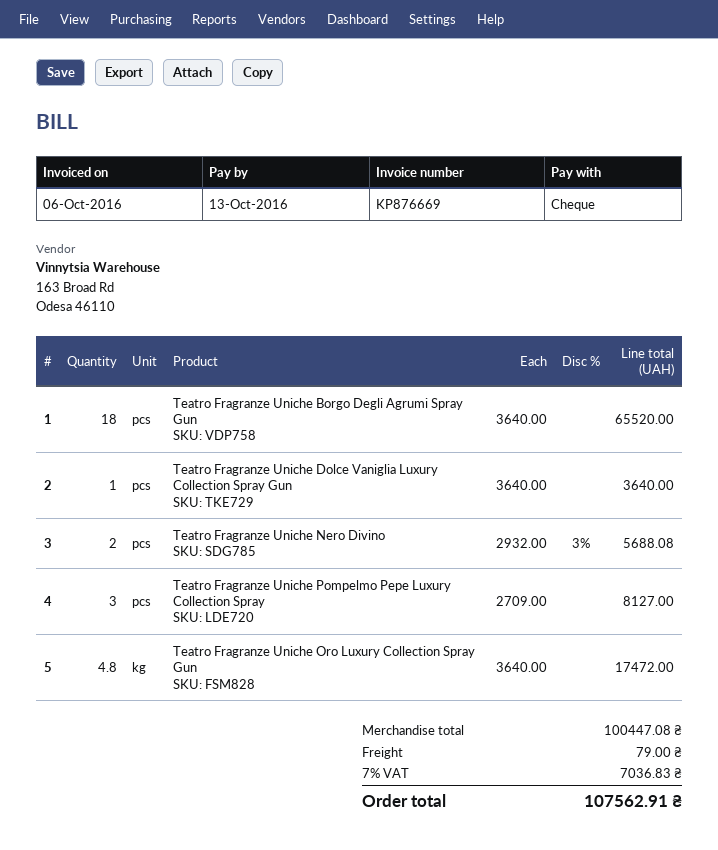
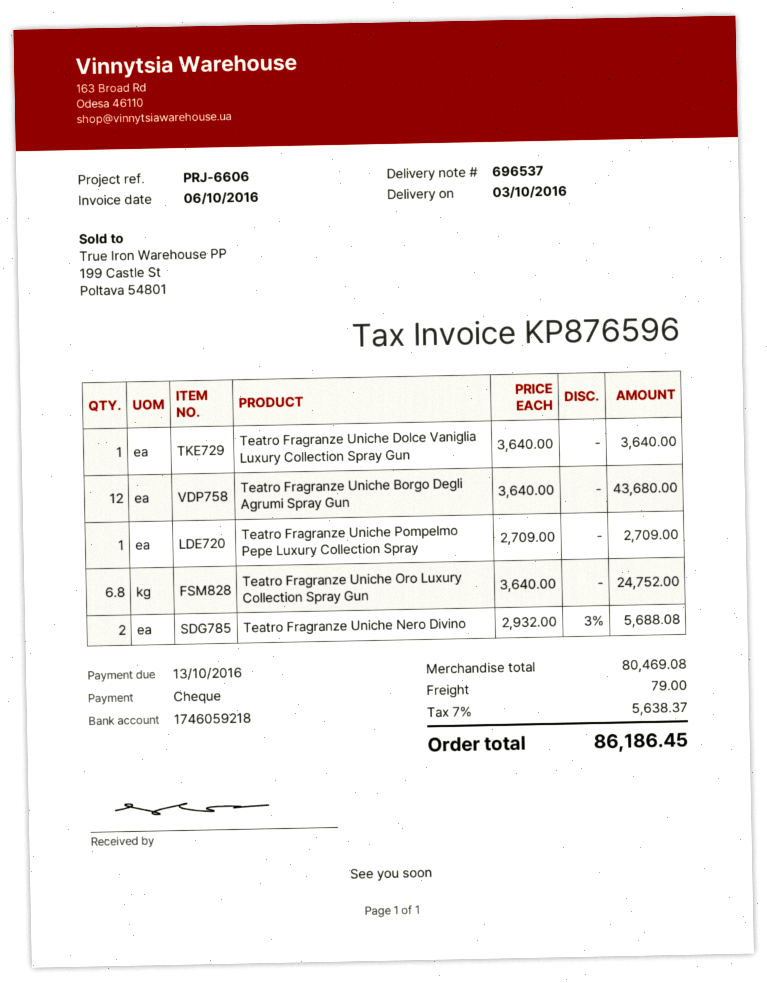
invoice number: KP876669 -> KP876596
Teatro Fragranze Uniche Borgo Degli Agrumi Spray Gun: 18 x 3640.00 = 65520.00 -> 12 x 3640.00 = 43680.00
Teatro Fragranze Uniche Pompelmo Pepe Luxury Collection Spray: 3 x 2709.00 = 8127.00 -> 1 x 2709.00 = 2709.00
Teatro Fragranze Uniche Oro Luxury Collection Spray Gun: 4.8 x 3640.00 = 17472.00 -> 6.8 x 3640.00 = 24752.00
subtotal: 100447.08 -> 80469.08
tax: 7% = 7036.83 -> 7% = 5638.37
total: 107562.91 -> 86186.45

